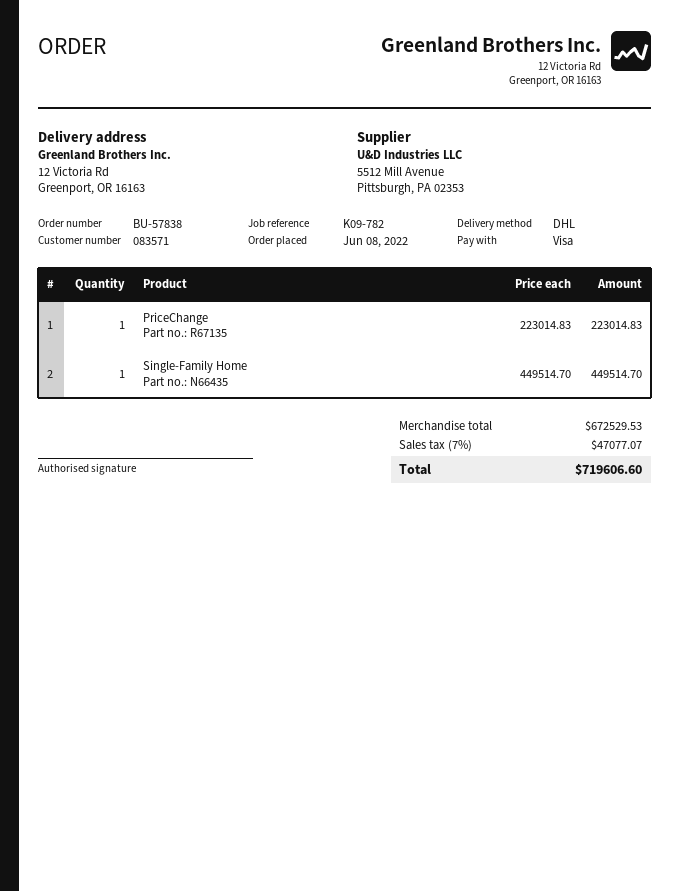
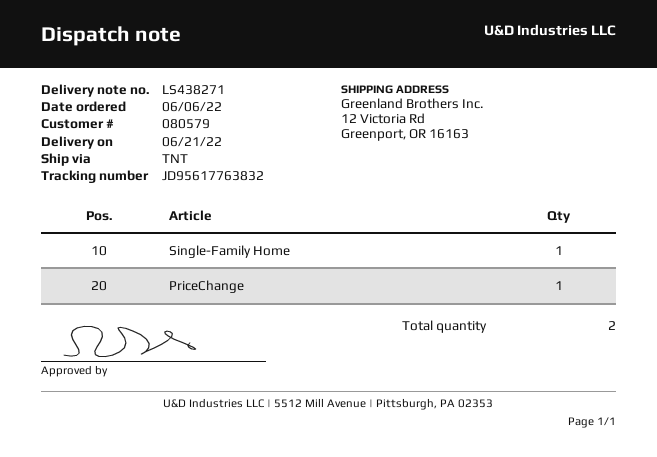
order date: 2022-06-08 -> 2022-06-06
customer number: 083571 -> 080579
shipping method: DHL -> TNT

